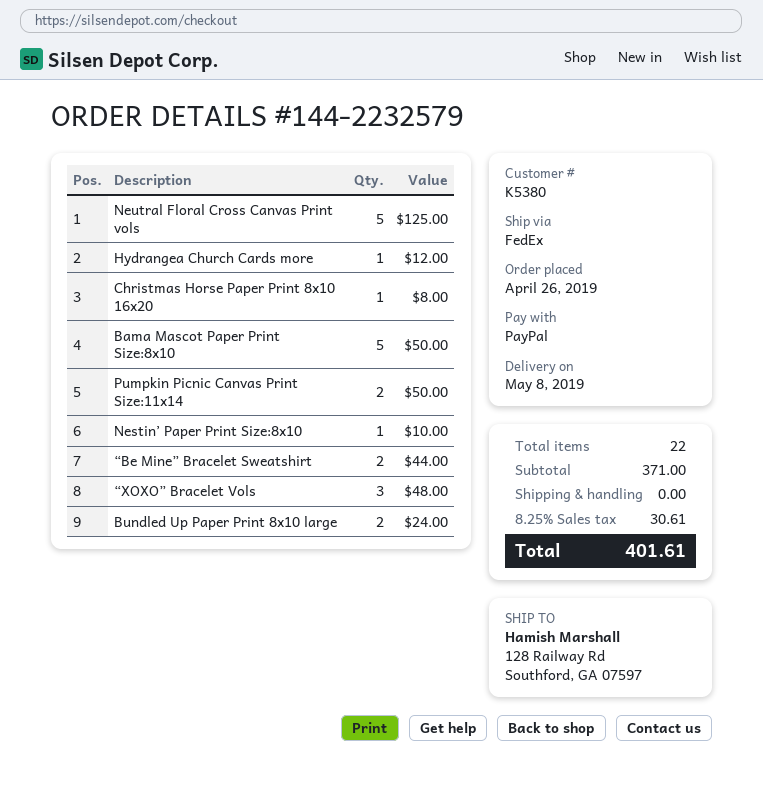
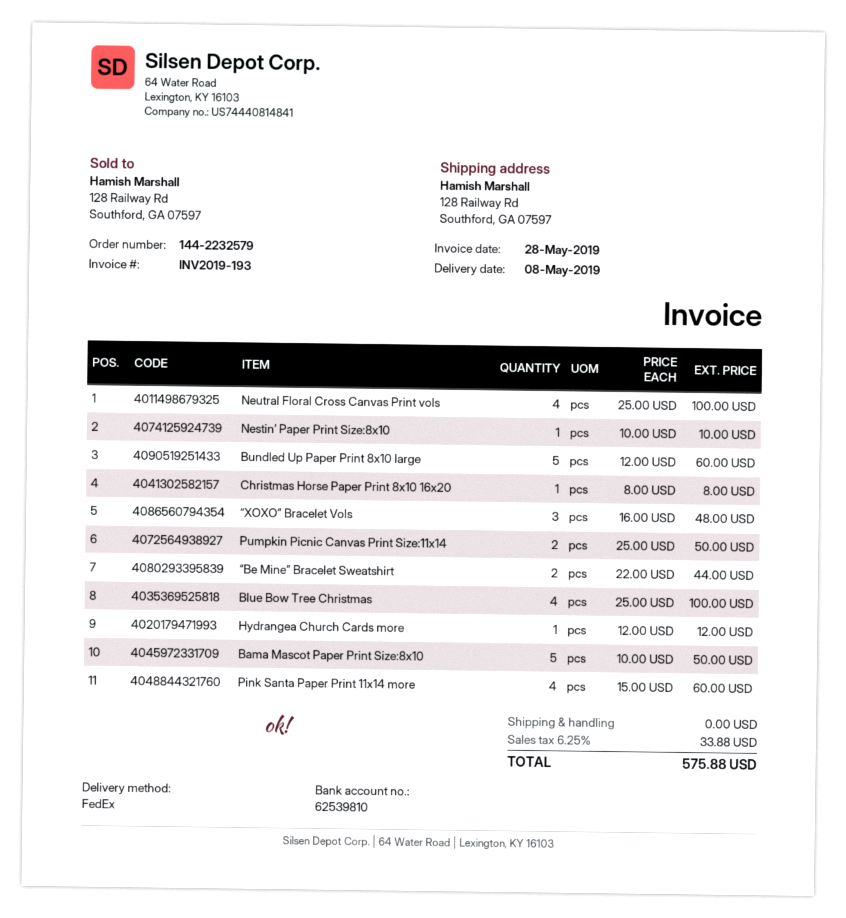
Neutral Floral Cross Canvas Print vols: 5 for 125.00 -> 4 for 100.00
Bundled Up Paper Print 8x10 large: 2 for 24.00 -> 5 for 60.00
Blue Bow Tree Christmas: none -> 4 for 100.00
Pink Santa Paper Print 11x14 more: none -> 4 for 60.00
tax: 8.25% = 30.61 -> 6.25% = 33.88
total: 401.61 -> 575.88

